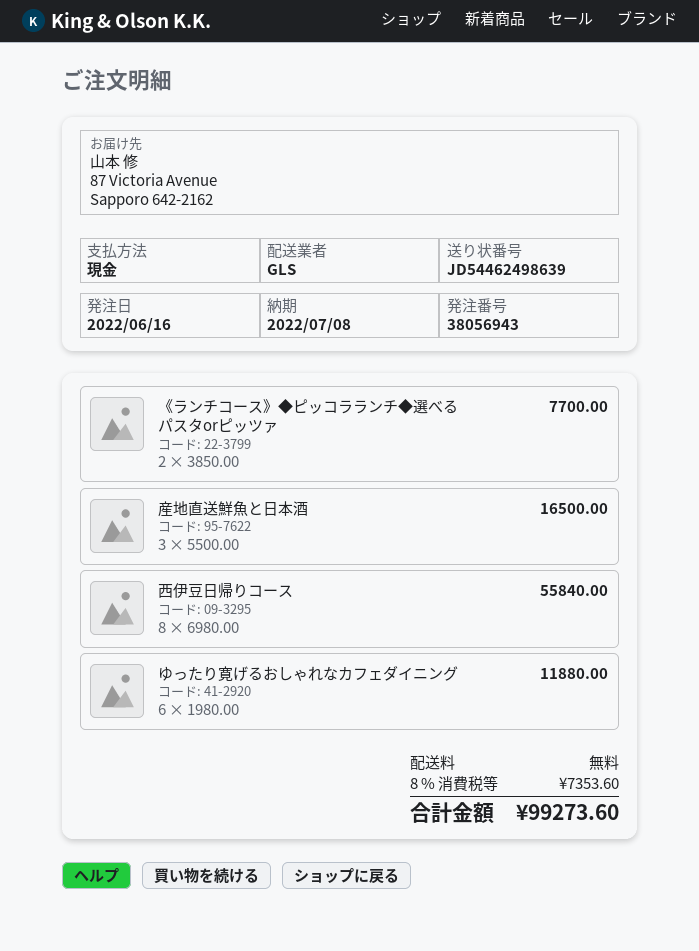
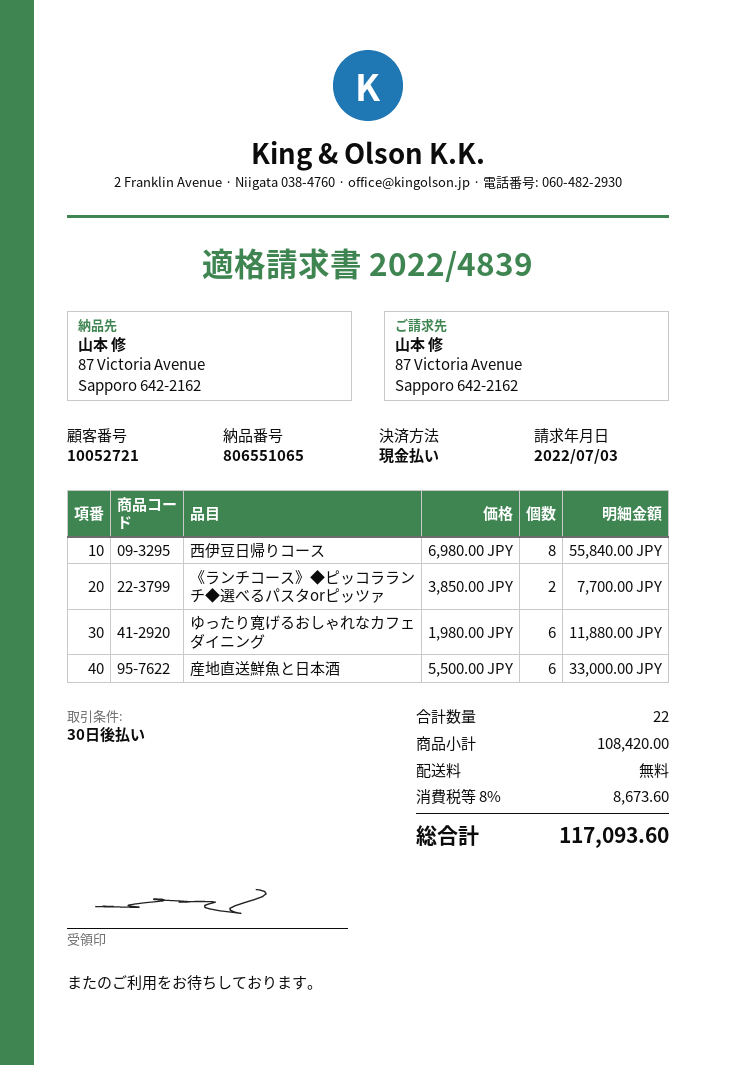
産地直送鮮魚と日本酒: 3 x 5500.00 = 16500.00 -> 6 x 5500.00 = 33000.00
tax: 8% = 7353.60 -> 8% = 8673.60
total: 99273.60 -> 117093.60

